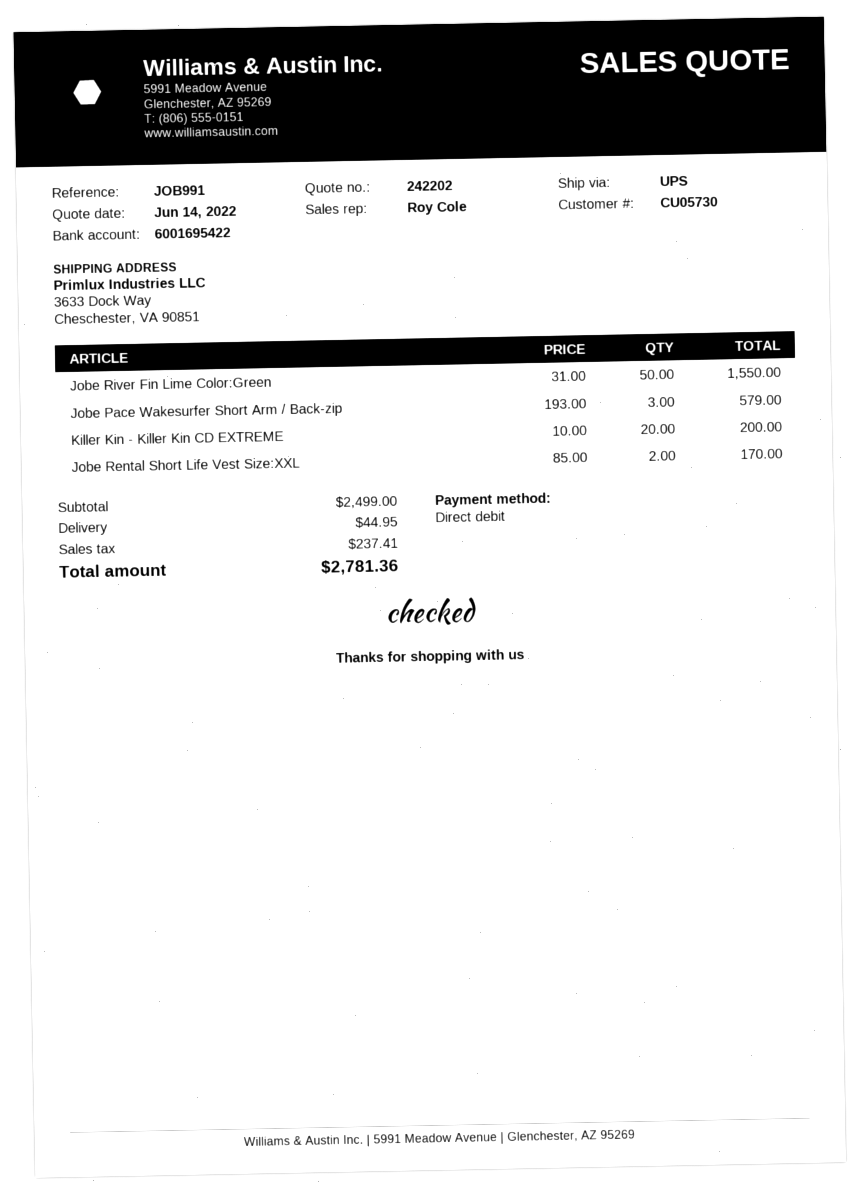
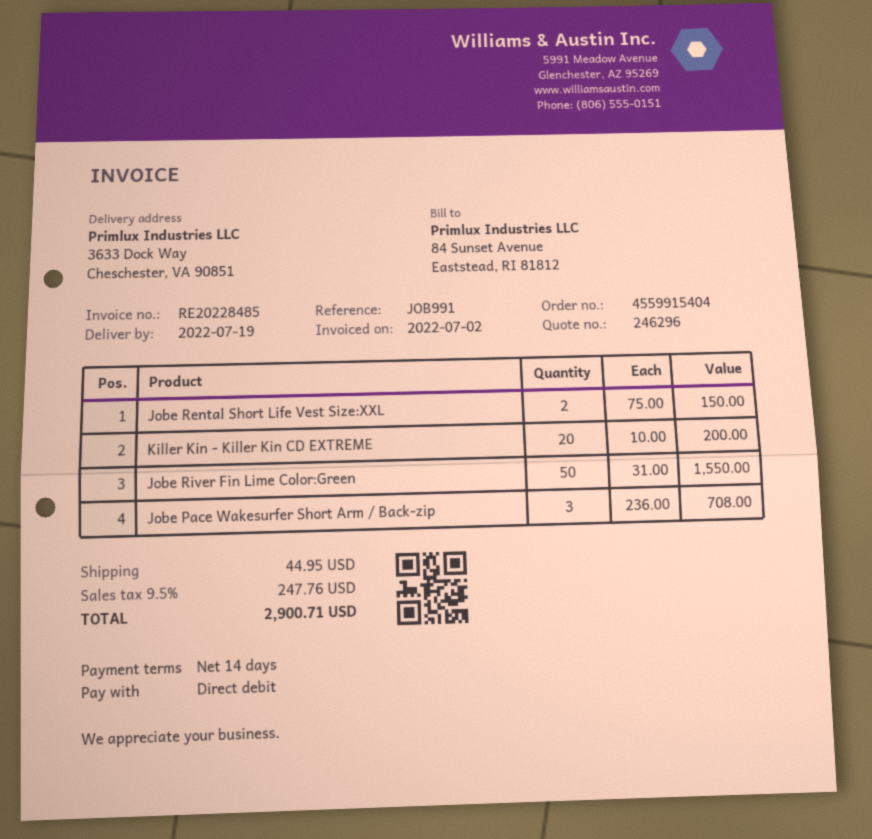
quote number: 242202 -> 246296
Jobe Pace Wakesurfer Short Arm / Back-zip: 3 x 193.00 = 579.00 -> 3 x 236.00 = 708.00
Jobe Rental Short Life Vest Size:XXL: 2 x 85.00 = 170.00 -> 2 x 75.00 = 150.00
tax: 237.41 -> 247.76
total: 2781.36 -> 2900.71

